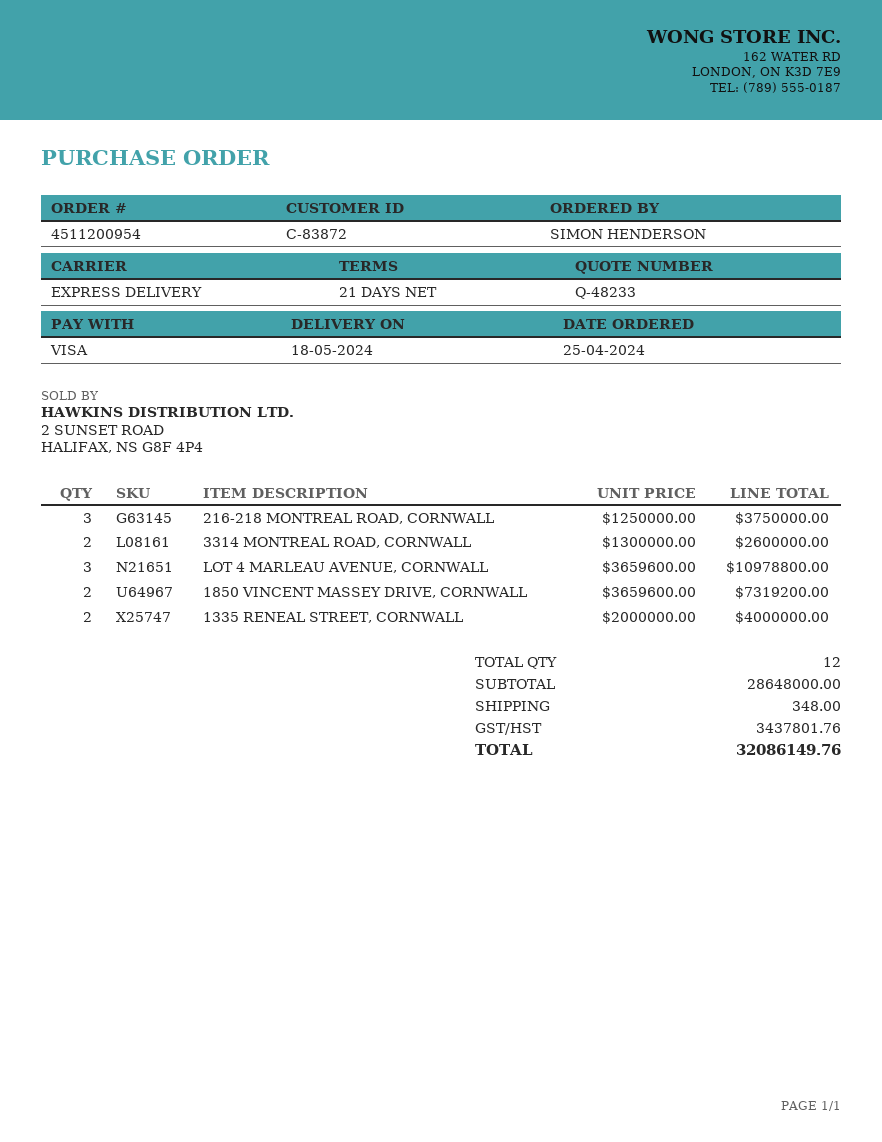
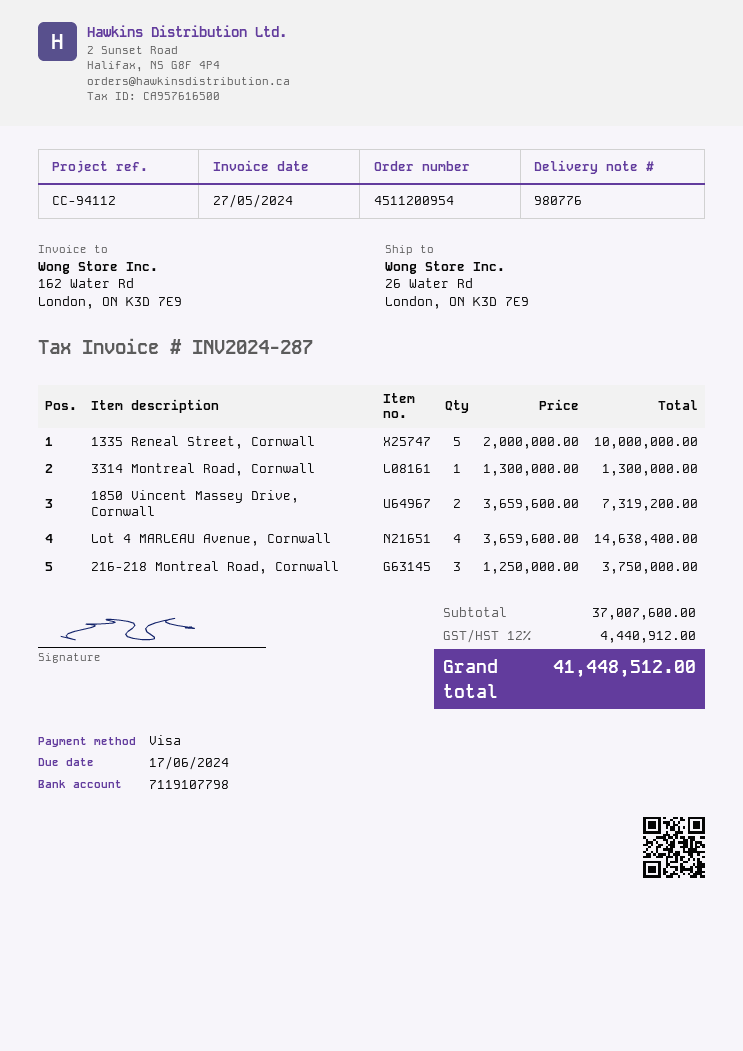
3314 MONTREAL ROAD, CORNWALL: 2 x 1300000.00 = 2600000.00 -> 1 x 1300000.00 = 1300000.00
LOT 4 MARLEAU AVENUE, CORNWALL: 3 x 3659600.00 = 10978800.00 -> 4 x 3659600.00 = 14638400.00
1335 RENEAL STREET, CORNWALL: 2 x 2000000.00 = 4000000.00 -> 5 x 2000000.00 = 10000000.00
subtotal: 28648000.00 -> 37007600.00
shipping: 348.00 -> none
tax: 3437801.76 -> 4440912.00
total: 32086149.76 -> 41448512.00

